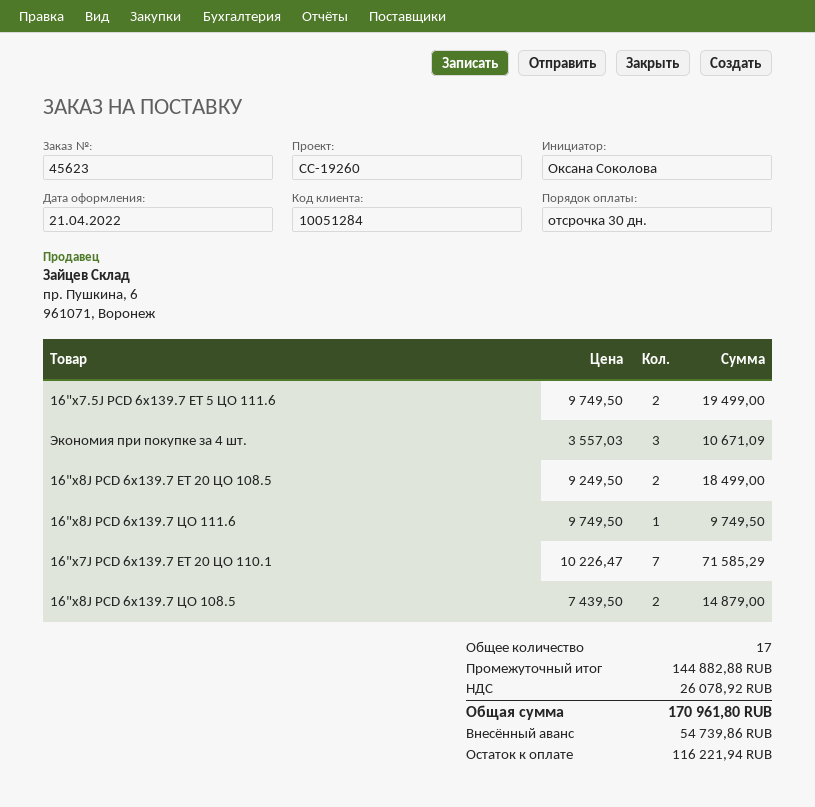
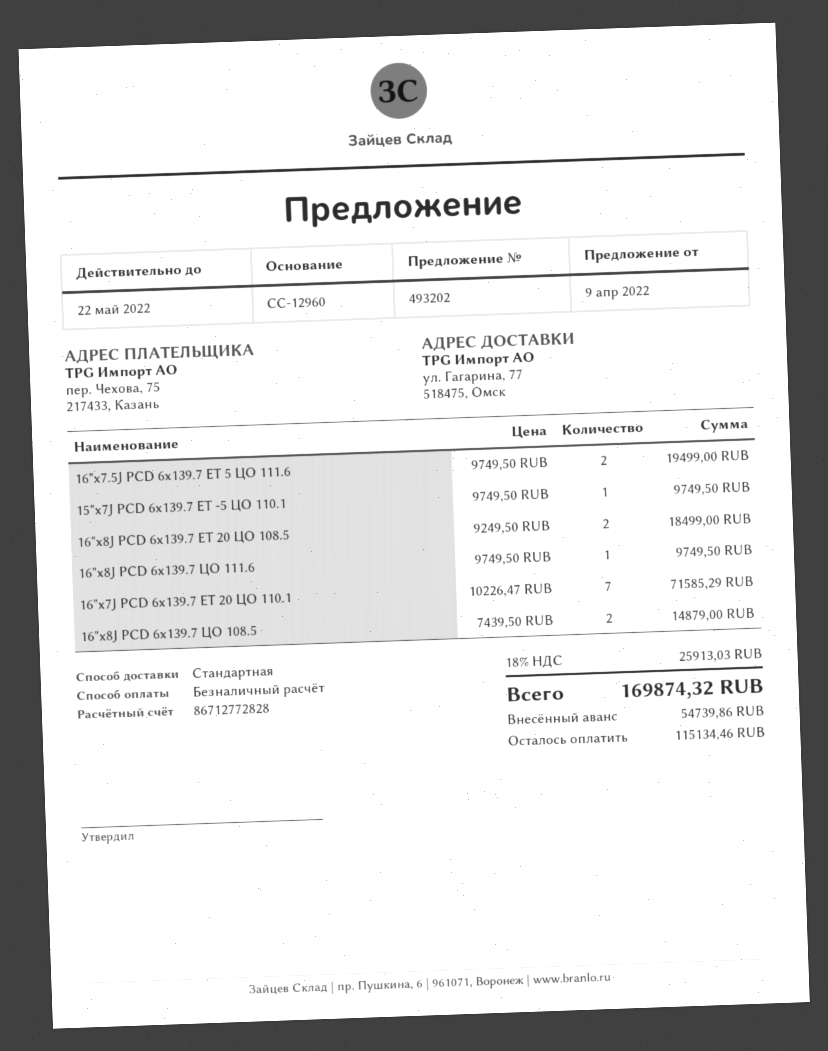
reference: CC-19260 -> CC-12960
Экономия при покупке за 4 шт.: 3 x 3557.03 = 10671.09 -> none
15"x7J PCD 6x139.7 ЕТ -5 ЦО 110.1: none -> 1 x 9749.50 = 9749.50
tax: 26078.92 -> 25913.03
total: 170961.80 -> 169874.32
balance: 116221.94 -> 115134.46

